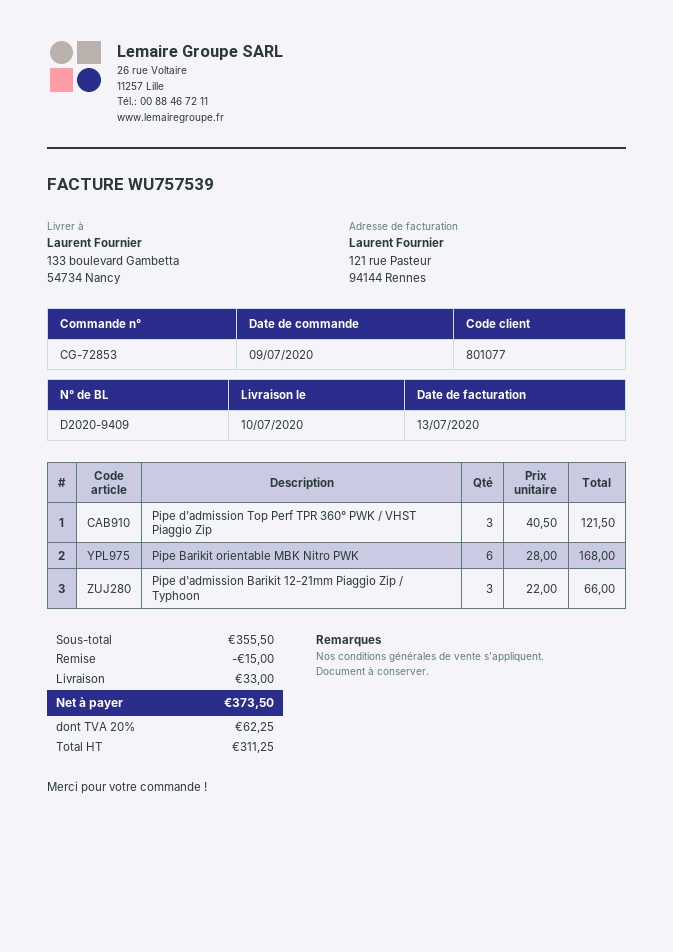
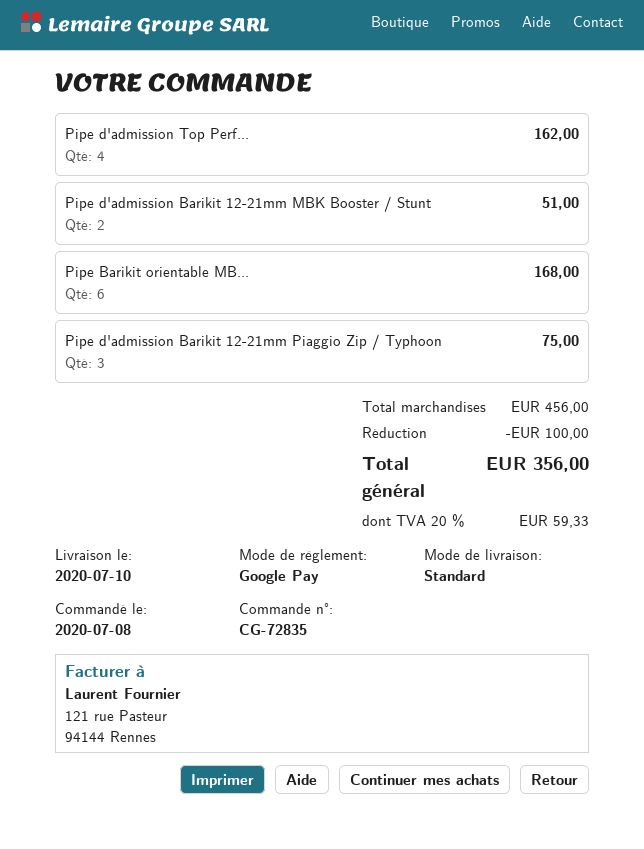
order number: CG-72853 -> CG-72835
order date: 2020-07-09 -> 2020-07-08
Pipe d'admission Top Perf TPR 360° PWK / VHST Piaggio Zip: 3 for 121.50 -> 4 for 162.00
Pipe d'admission Barikit 12-21mm Piaggio Zip / Typhoon: 3 for 66.00 -> 3 for 75.00
Pipe d'admission Barikit 12-21mm MBK Booster / Stunt: none -> 2 for 51.00
subtotal: 355.50 -> 456.00
discount: 15.00 -> 100.00
shipping: 33.00 -> none
tax: 20% = 62.25 -> 20% = 59.33
total: 373.50 -> 356.00

